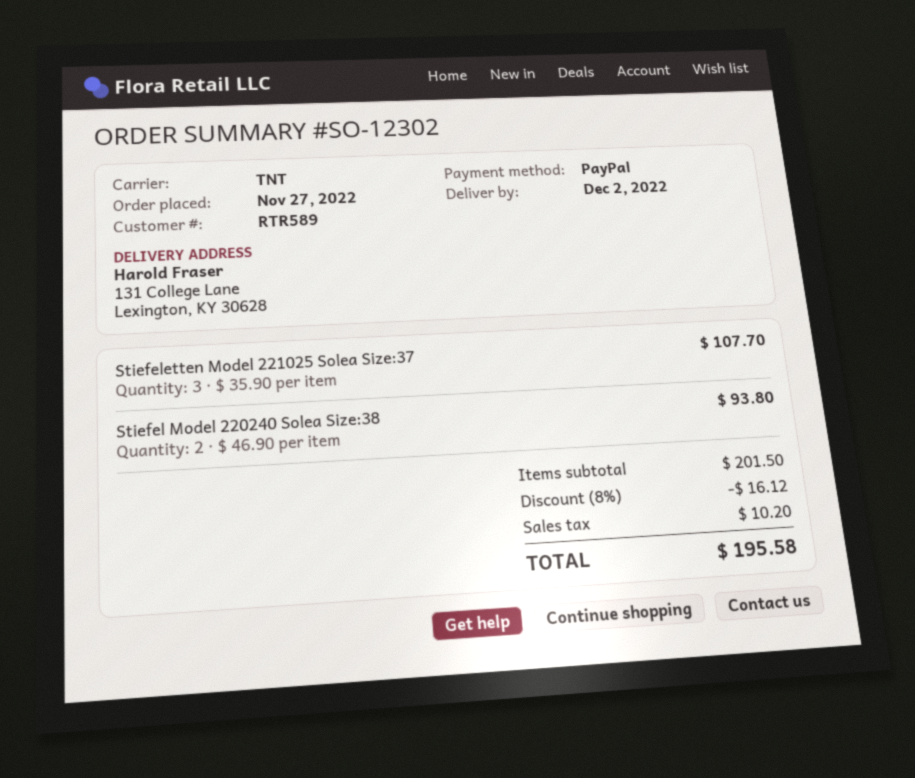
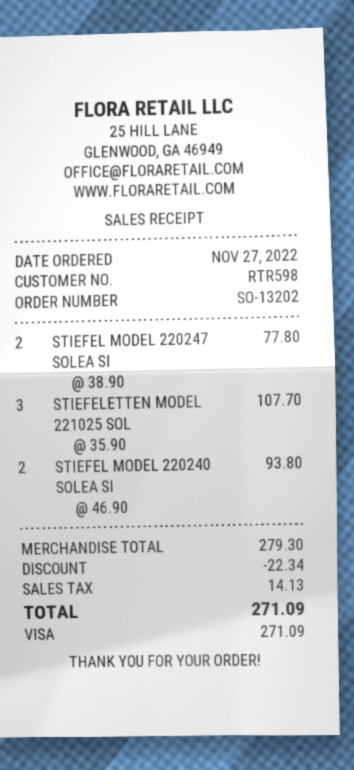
order number: SO-12302 -> SO-13202
customer number: RTR589 -> RTR598
payment method: PayPal -> Visa
STIEFEL MODEL 220247 SOLEA SI: none -> 2 x 38.90 = 77.80
subtotal: 201.50 -> 279.30
discount: 16.12 -> 22.34
tax: 10.20 -> 14.13
total: 195.58 -> 271.09

